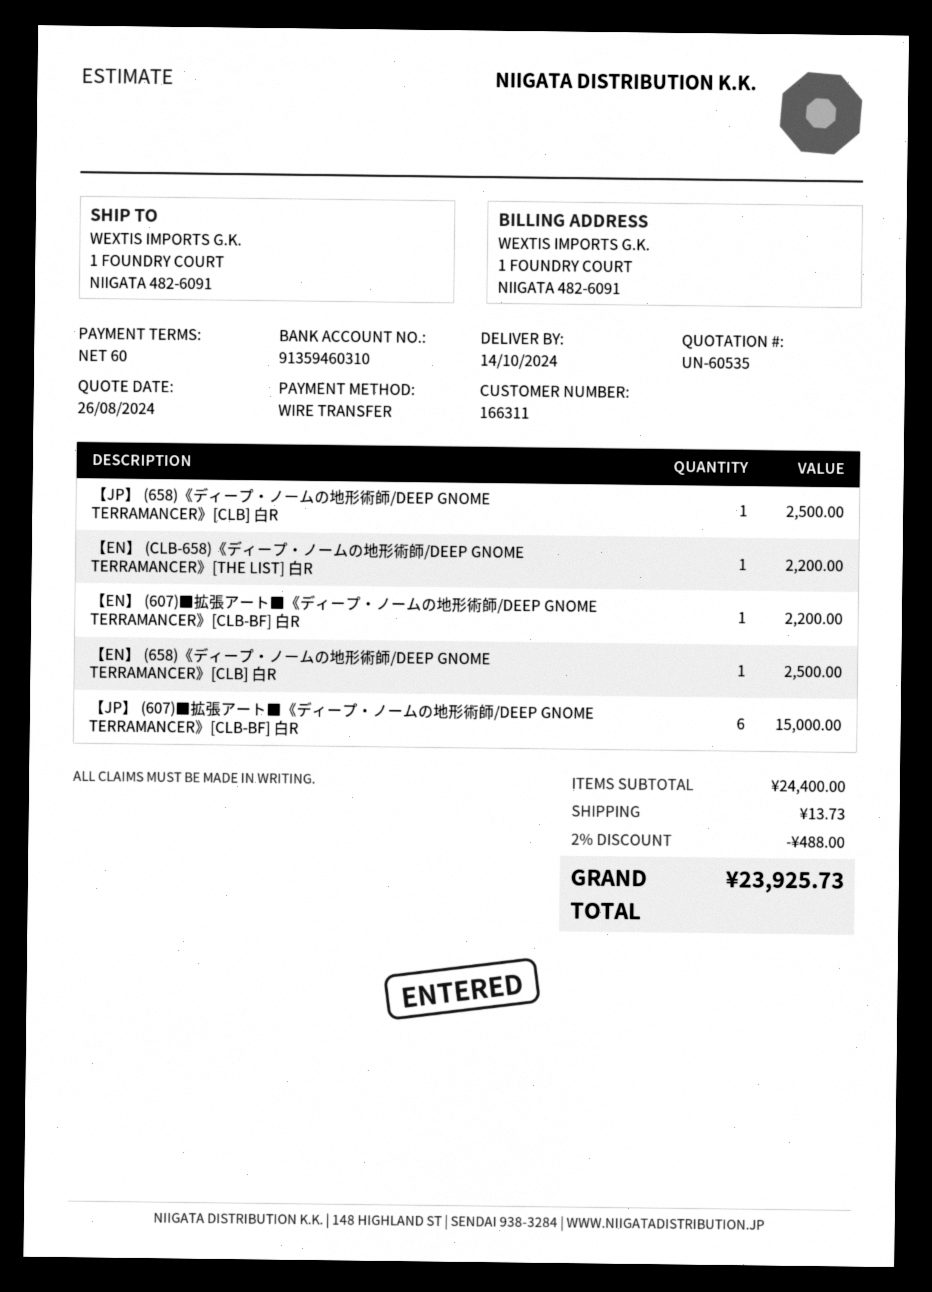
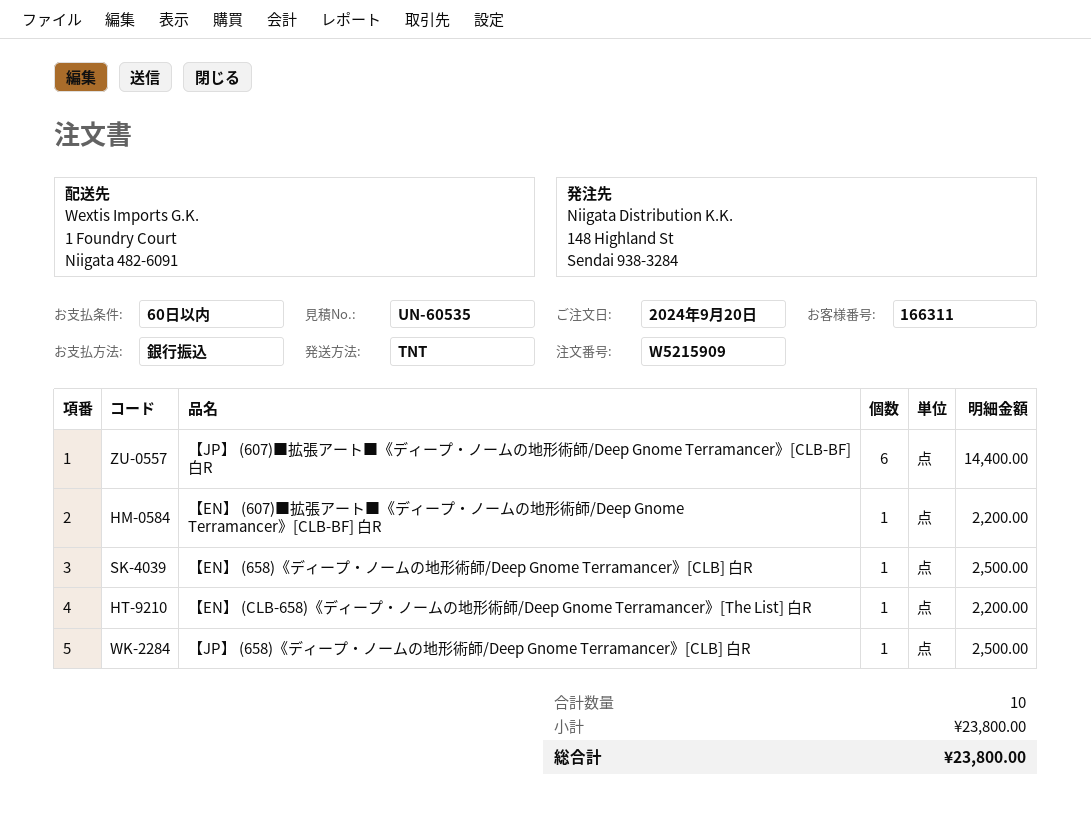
【JP】 (607)■拡張アート■《ディープ・ノームの地形術師/DEEP GNOME TERRAMANCER》[CLB-BF] 白R: 6 for 15000.00 -> 6 for 14400.00
subtotal: 24400.00 -> 23800.00
discount: 2% = 488.00 -> none
shipping: 13.73 -> none
total: 23925.73 -> 23800.00

